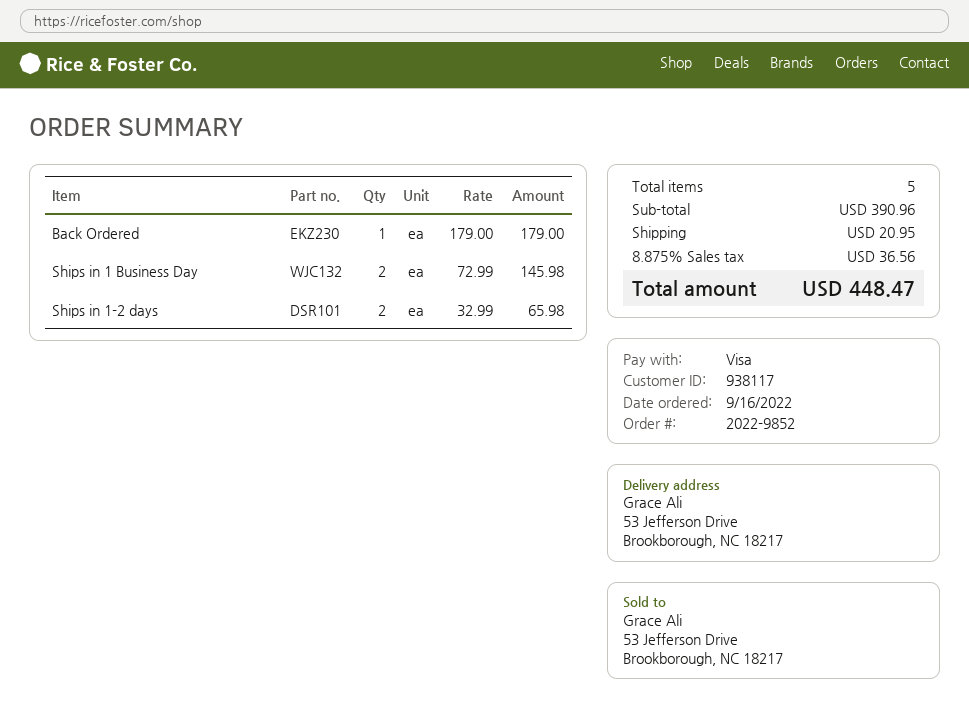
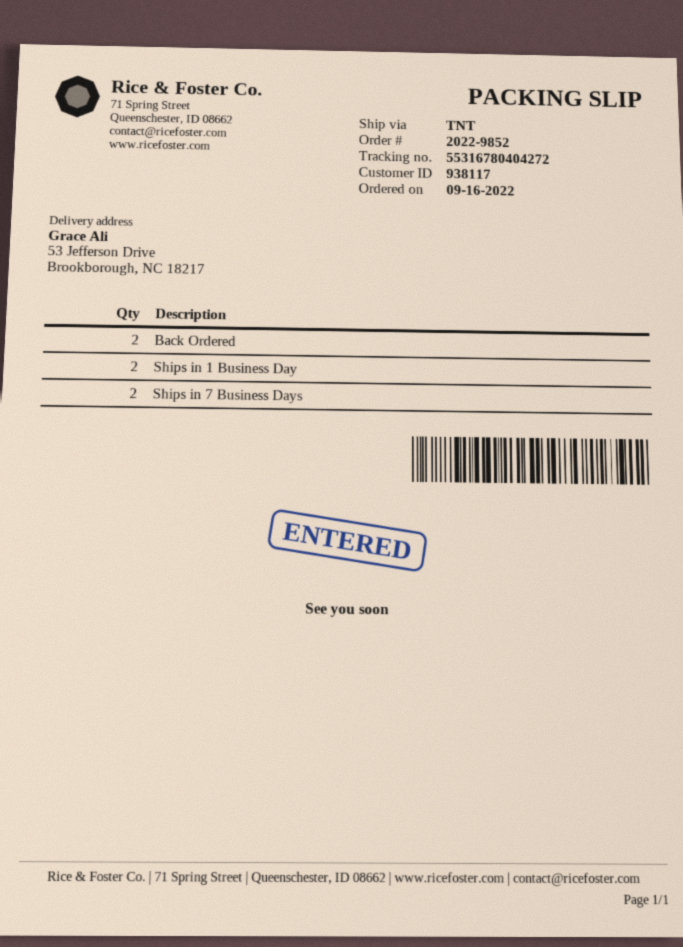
Back Ordered: 1 -> 2
Ships in 1-2 days: 2 -> none
Ships in 7 Business Days: none -> 2

